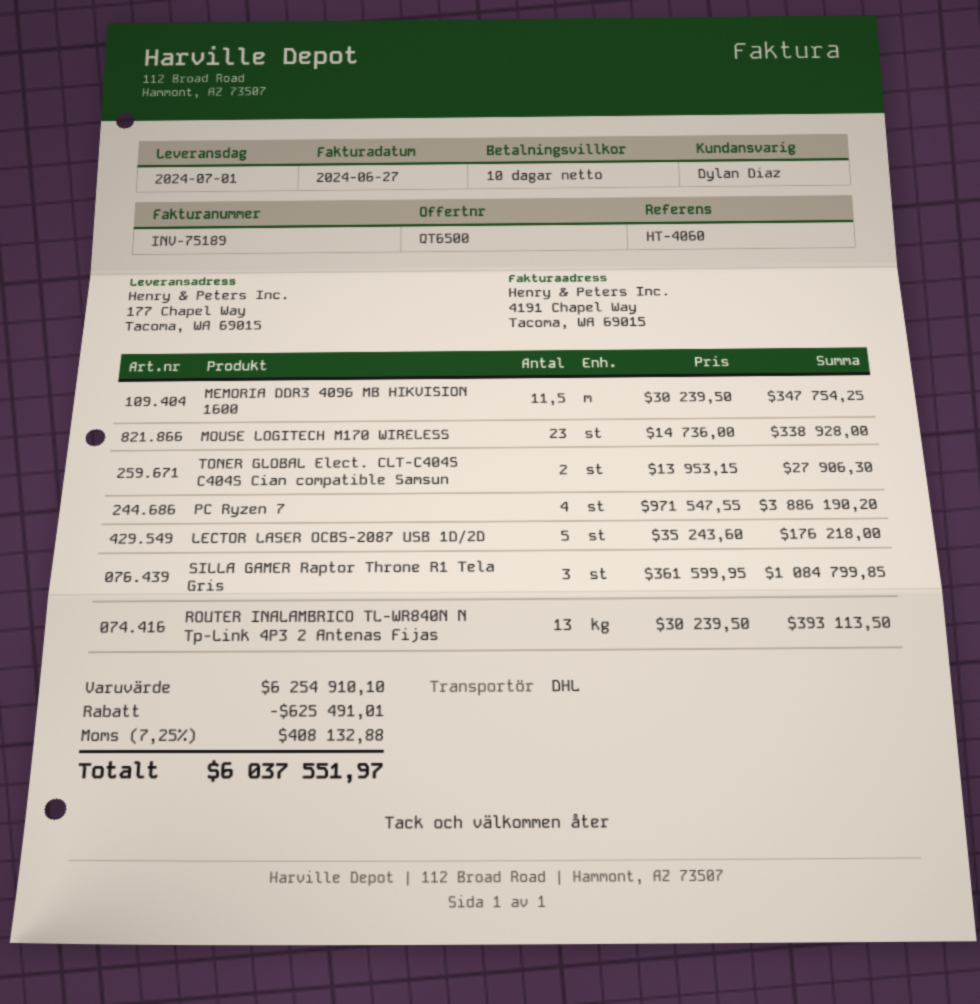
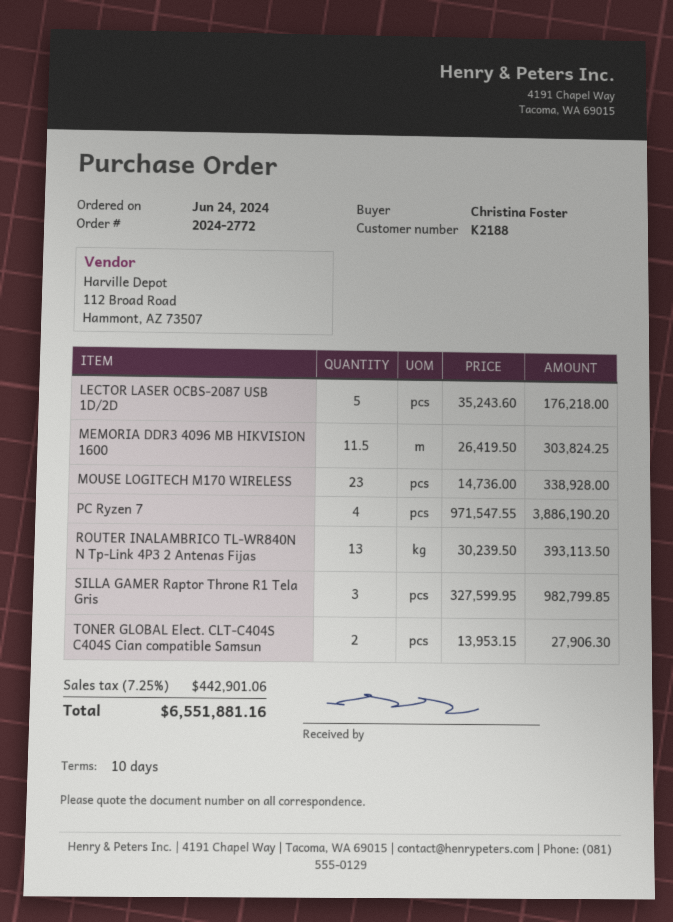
MEMORIA DDR3 4096 MB HIKVISION 1600: 11.5 x 30239.50 = 347754.25 -> 11.5 x 26419.50 = 303824.25
SILLA GAMER Raptor Throne R1 Tela Gris: 3 x 361599.95 = 1084799.85 -> 3 x 327599.95 = 982799.85
discount: 625491.01 -> none
tax: 7.25% = 408132.88 -> 7.25% = 442901.06
total: 6037551.97 -> 6551881.16

